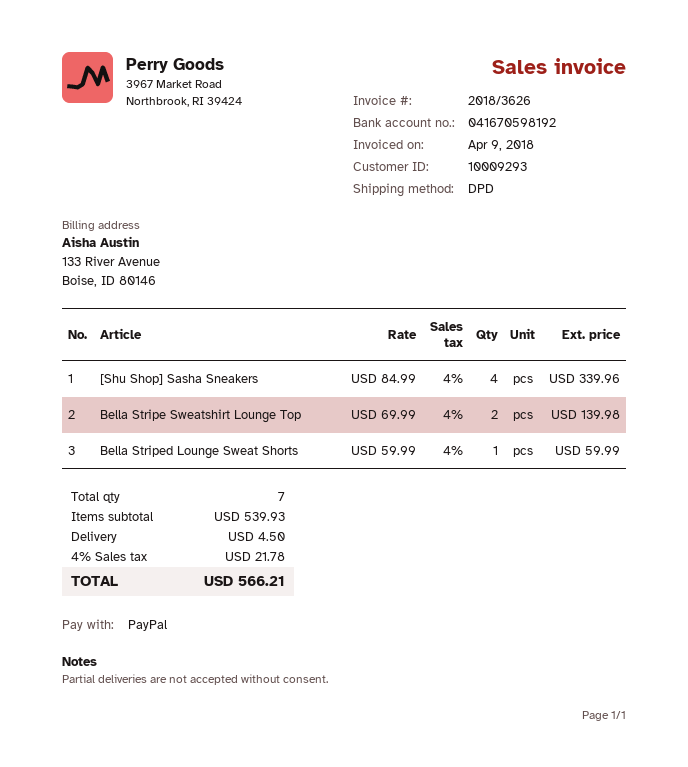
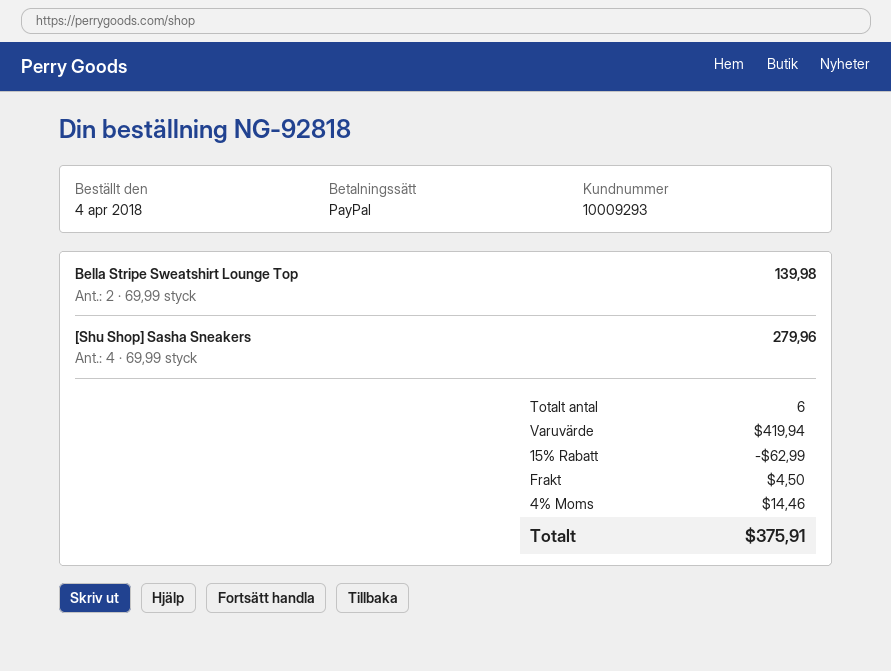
[Shu Shop] Sasha Sneakers: 4 x 84.99 = 339.96 -> 4 x 69.99 = 279.96
Bella Striped Lounge Sweat Shorts: 1 x 59.99 = 59.99 -> none
total quantity: 7 -> 6
subtotal: 539.93 -> 419.94
discount: none -> 15% = 62.99
tax: 4% = 21.78 -> 4% = 14.46
total: 566.21 -> 375.91

